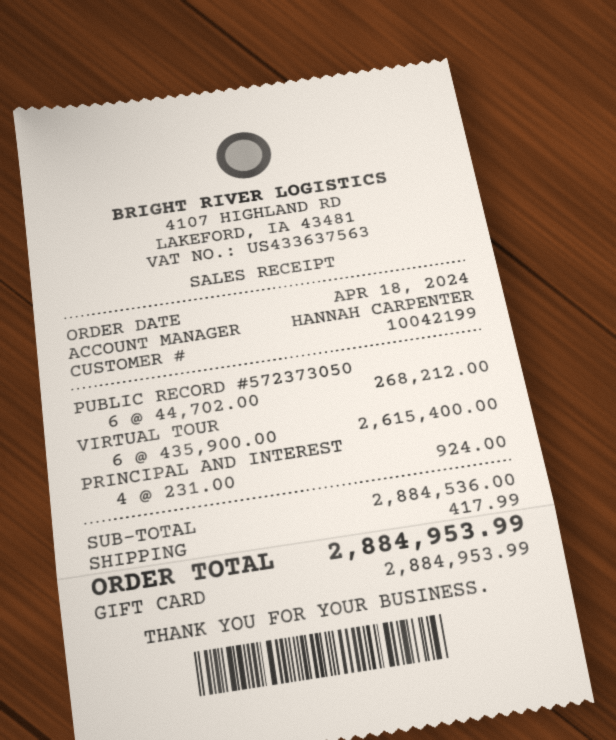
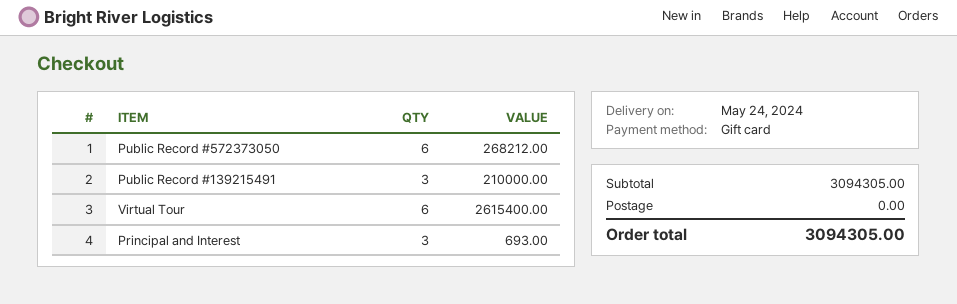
PRINCIPAL AND INTEREST: 4 for 924.00 -> 3 for 693.00
Public Record #139215491: none -> 3 for 210000.00
subtotal: 2884536.00 -> 3094305.00
shipping: 417.99 -> 0.00
total: 2884953.99 -> 3094305.00

